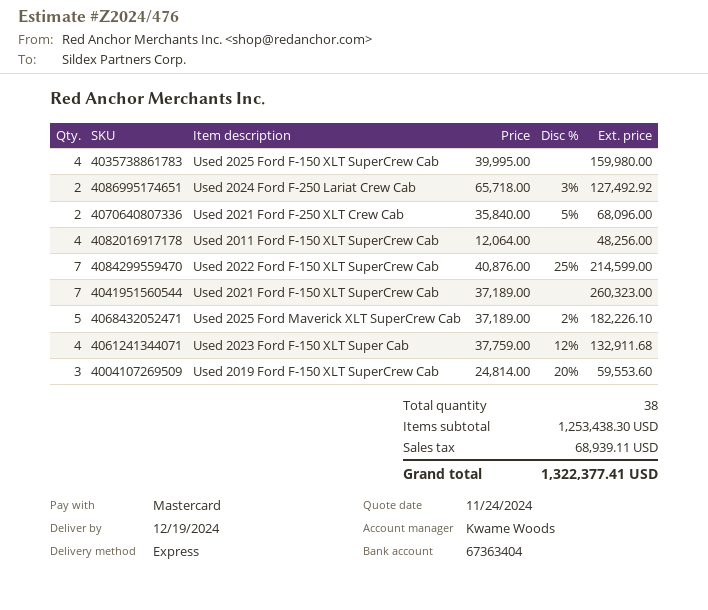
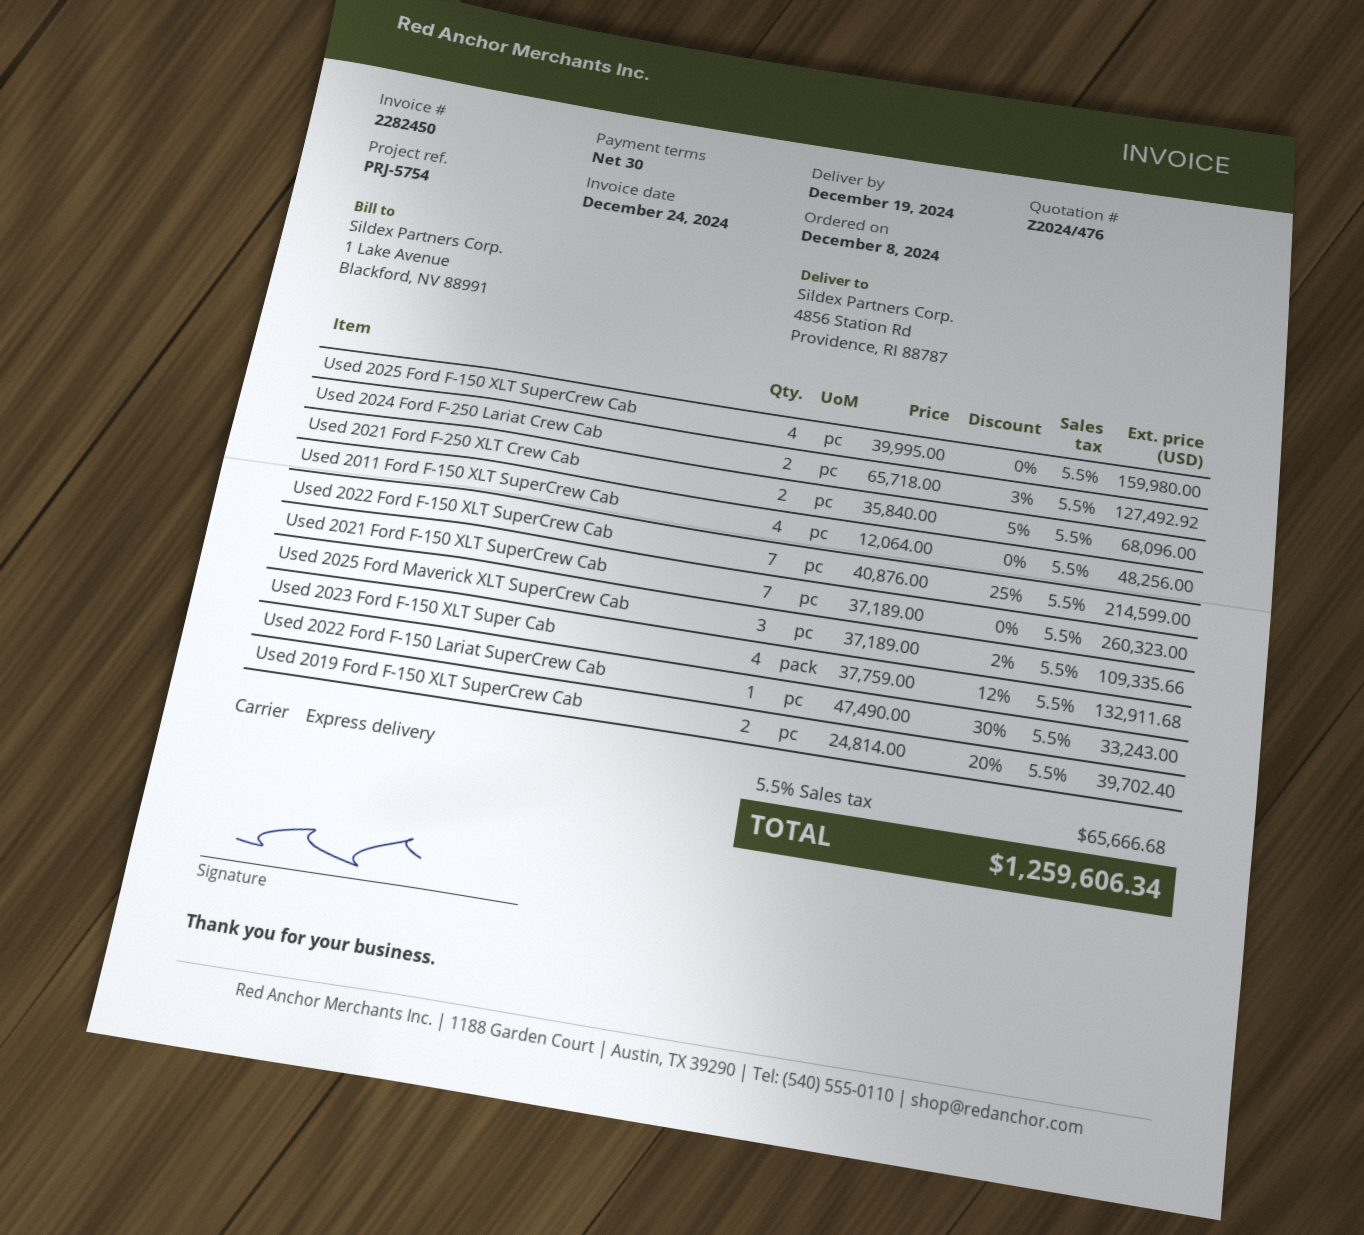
Used 2025 Ford Maverick XLT SuperCrew Cab: 5 x 37189.00 - 2% = 182226.10 -> 3 x 37189.00 - 2% = 109335.66
Used 2019 Ford F-150 XLT SuperCrew Cab: 3 x 24814.00 - 20% = 59553.60 -> 2 x 24814.00 - 20% = 39702.40
Used 2022 Ford F-150 Lariat SuperCrew Cab: none -> 1 x 47490.00 - 30% = 33243.00
tax: 68939.11 -> 65666.68
total: 1322377.41 -> 1259606.34

